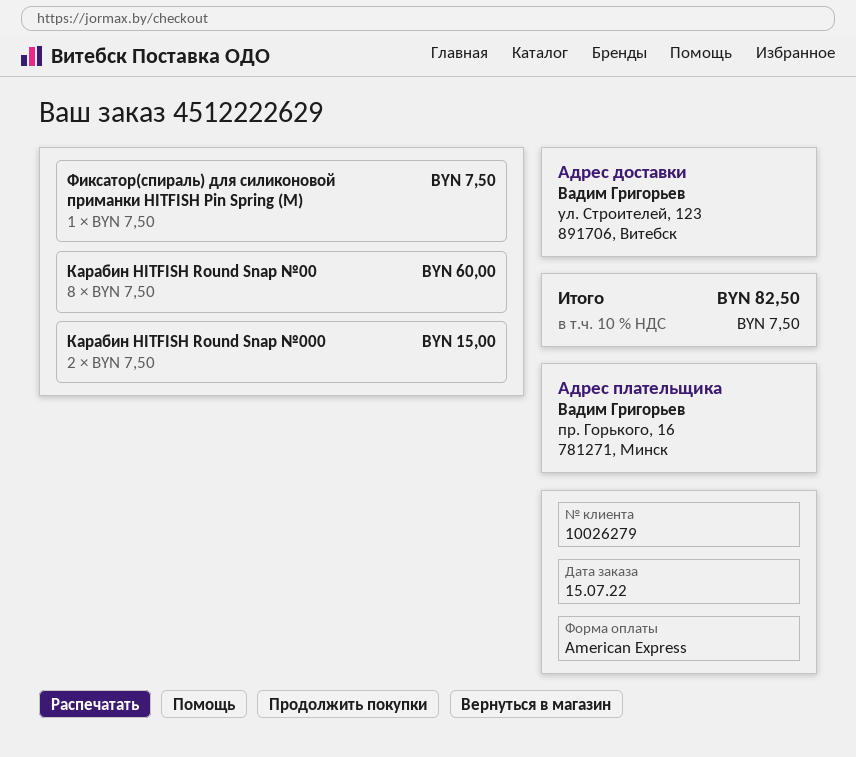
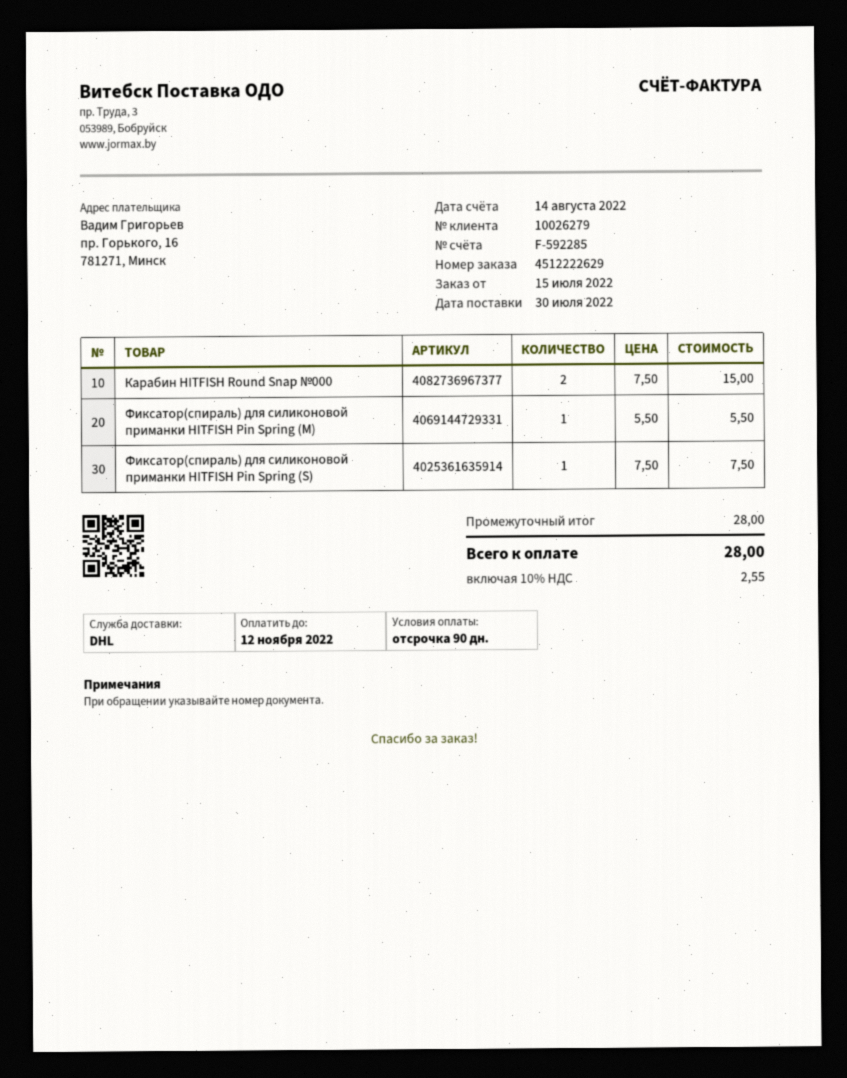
Фиксатор(спираль) для силиконовой приманки HITFISH Pin Spring (M): 1 x 7.50 = 7.50 -> 1 x 5.50 = 5.50
Карабин HITFISH Round Snap №00: 8 x 7.50 = 60.00 -> none
Фиксатор(спираль) для силиконовой приманки HITFISH Pin Spring (S): none -> 1 x 7.50 = 7.50
tax: 10% = 7.50 -> 10% = 2.55
total: 82.50 -> 28.00

